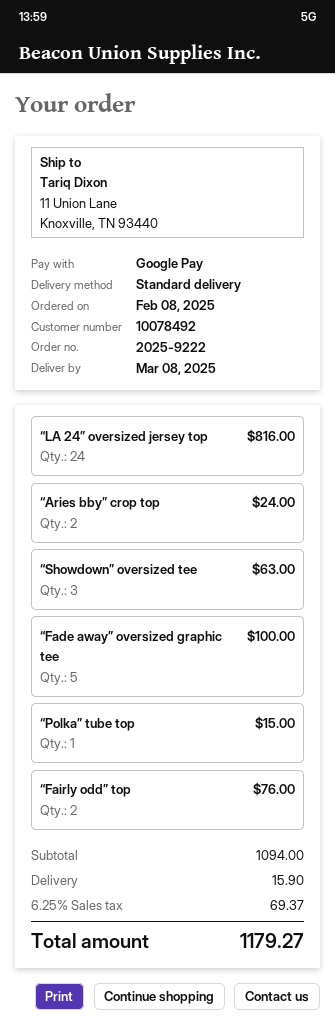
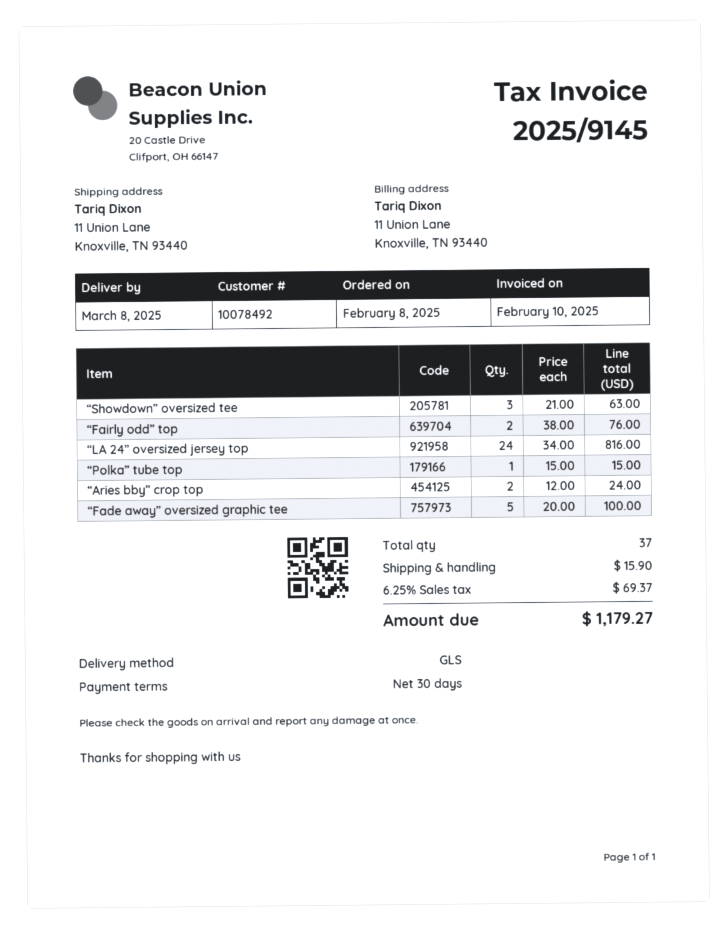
shipping method: standard -> GLS

